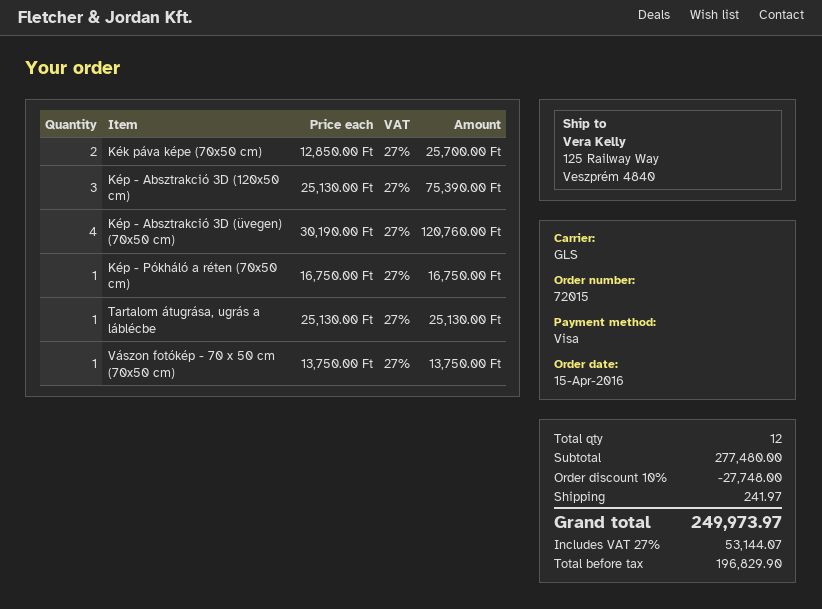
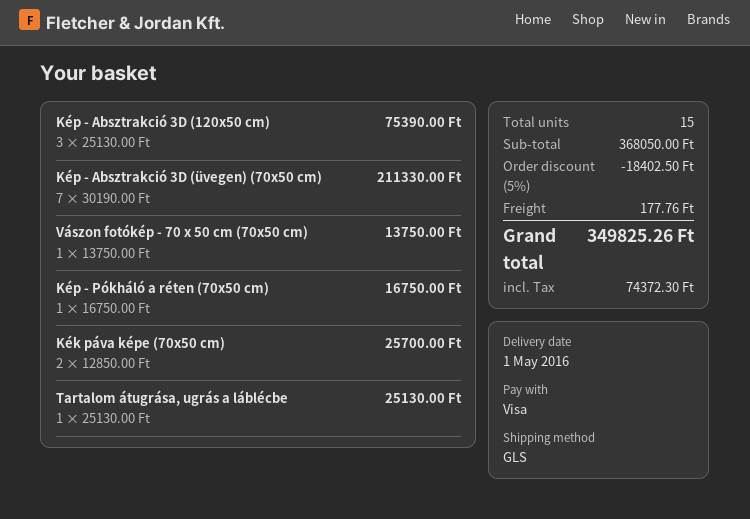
Kép - Absztrakció 3D (üvegen) (70x50 cm): 4 x 30190.00 = 120760.00 -> 7 x 30190.00 = 211330.00
total quantity: 12 -> 15
subtotal: 277480.00 -> 368050.00
discount: 10% = 27748.00 -> 5% = 18402.50
shipping: 241.97 -> 177.76
tax: 53144.07 -> 74372.30
total: 249973.97 -> 349825.26

